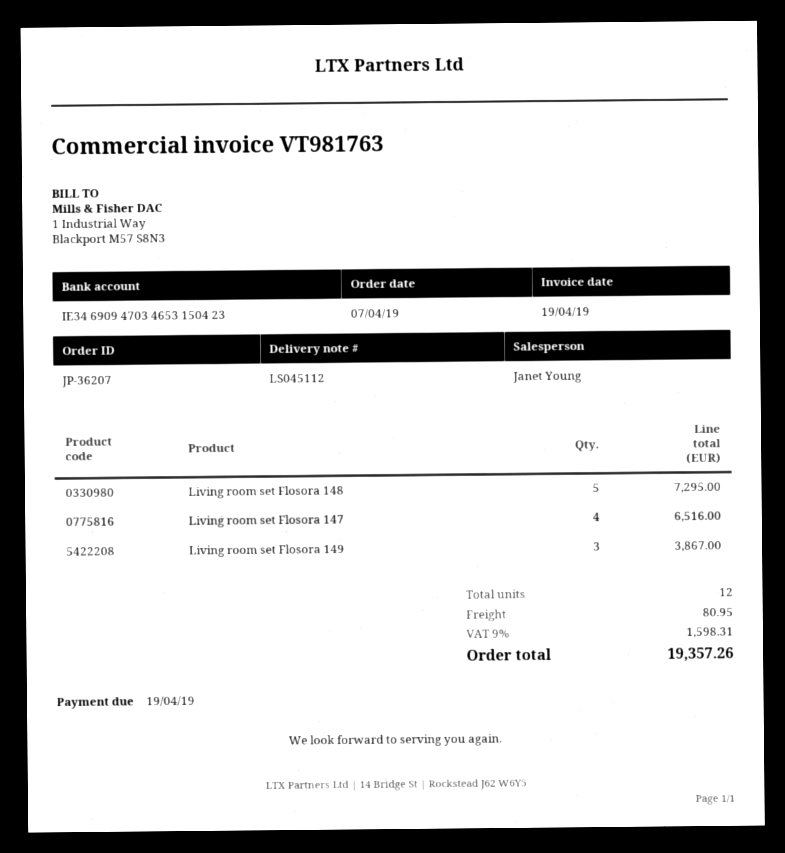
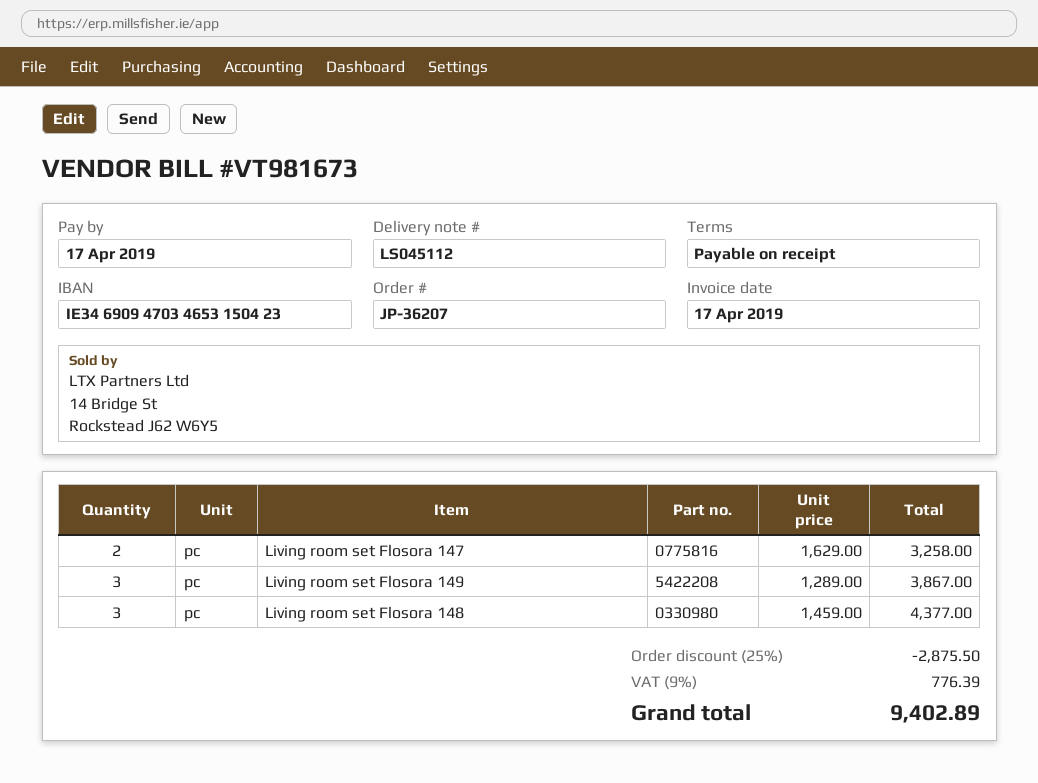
invoice number: VT981763 -> VT981673
invoice date: 2019-04-19 -> 2019-04-17
due date: 2019-04-19 -> 2019-04-17
Living room set Flosora 148: 5 for 7295.00 -> 3 for 4377.00
Living room set Flosora 147: 4 for 6516.00 -> 2 for 3258.00
discount: none -> 25% = 2875.50
shipping: 80.95 -> none
tax: 9% = 1598.31 -> 9% = 776.39
total: 19357.26 -> 9402.89

